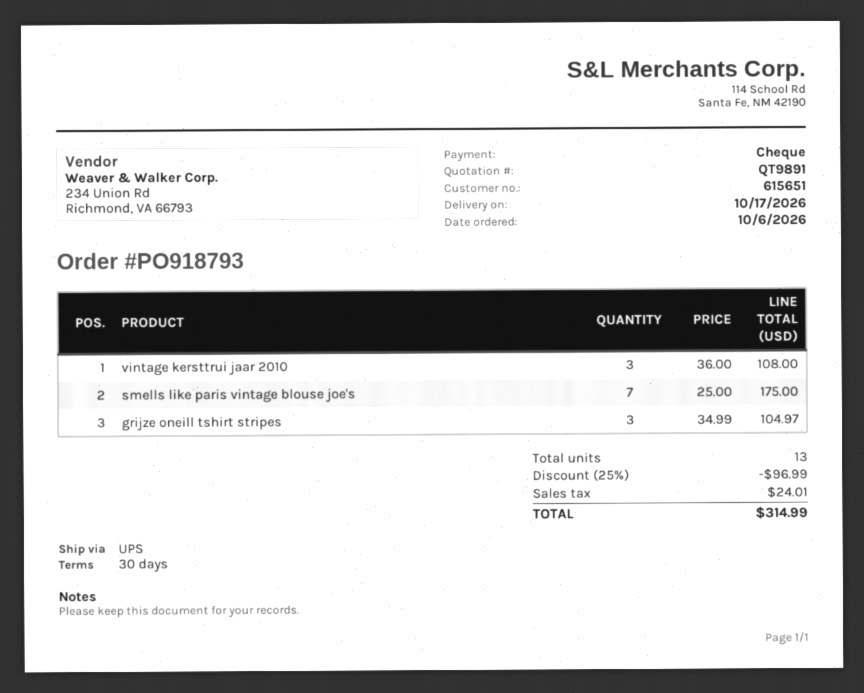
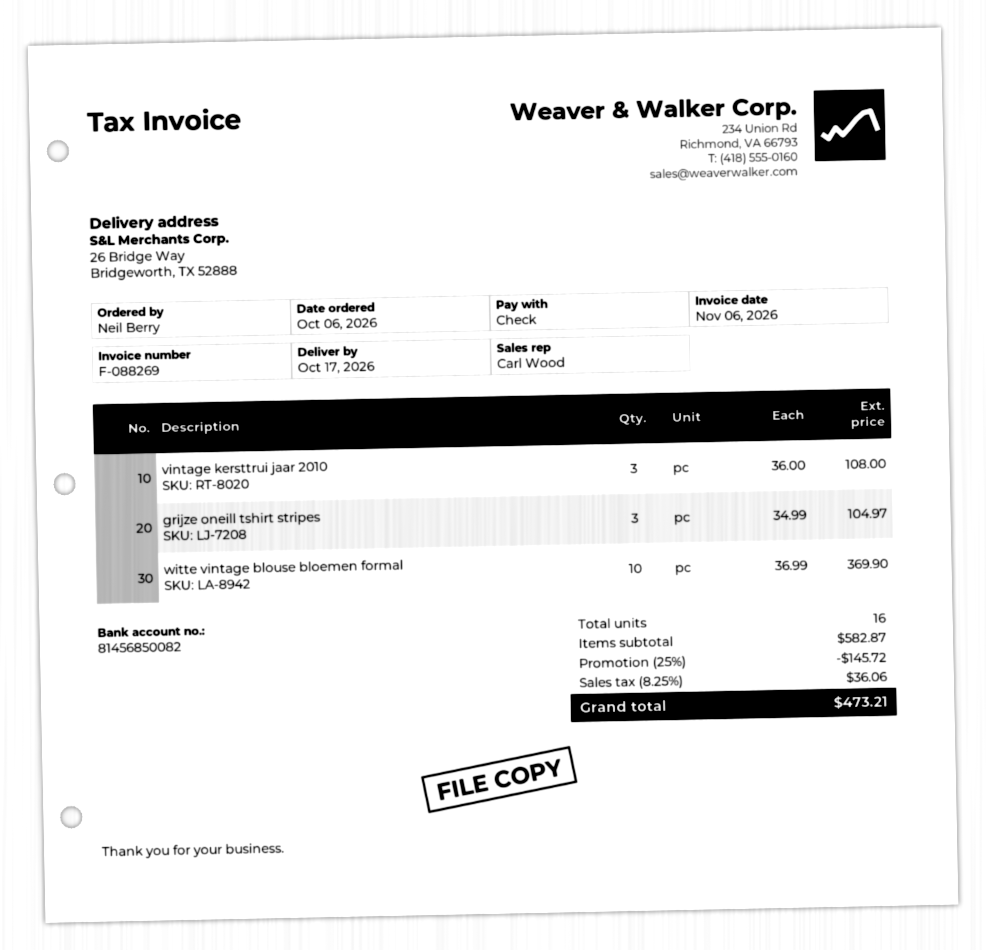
smells like paris vintage blouse joe's: 7 x 25.00 = 175.00 -> none
witte vintage blouse bloemen formal: none -> 10 x 36.99 = 369.90
total quantity: 13 -> 16
discount: 25% = 96.99 -> 25% = 145.72
tax: 24.01 -> 36.06
total: 314.99 -> 473.21

